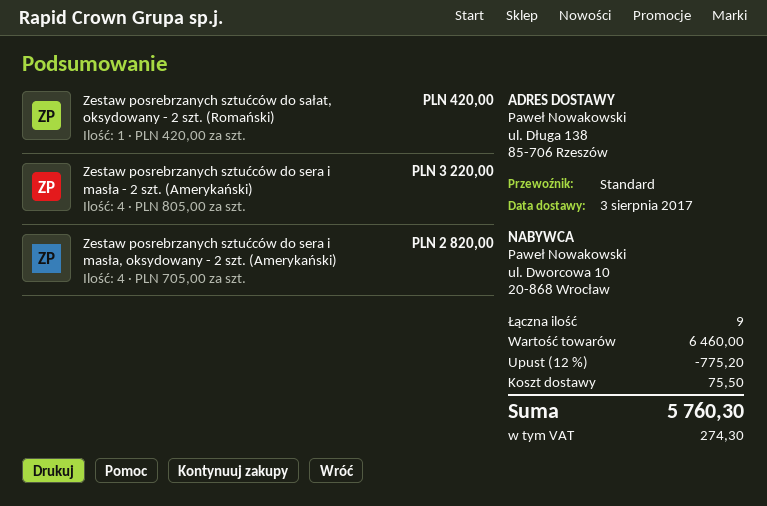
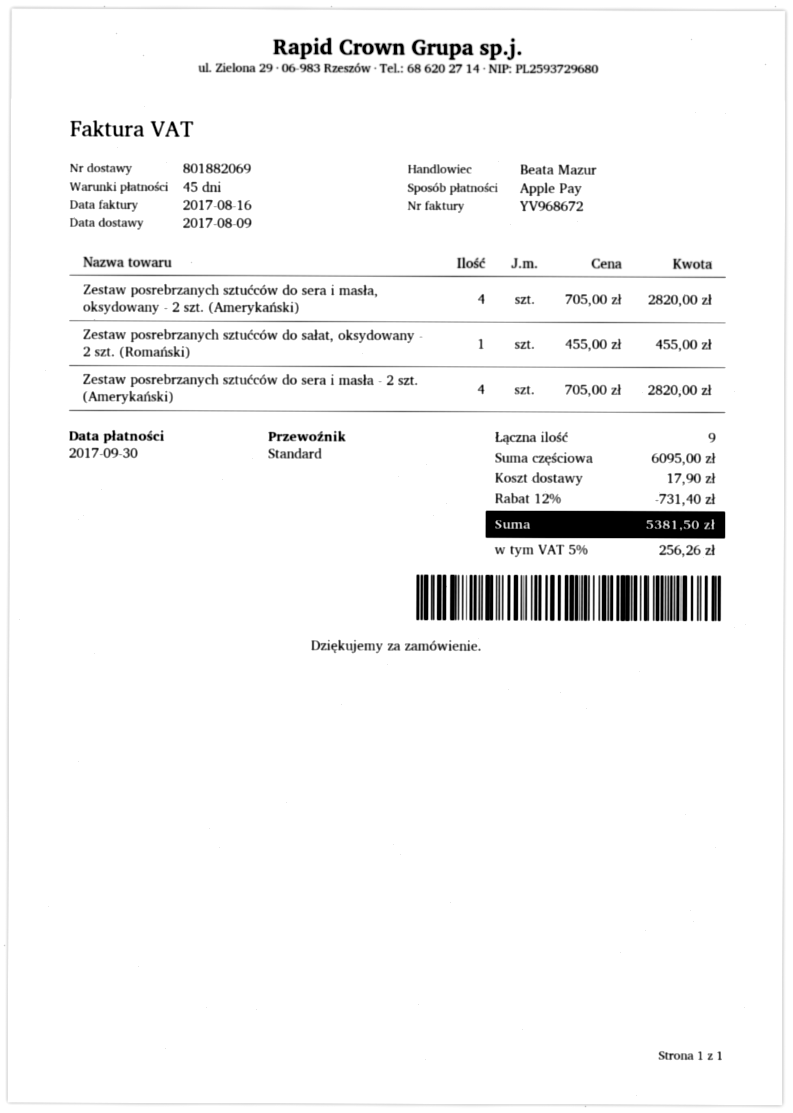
delivery date: 2017-08-03 -> 2017-08-09
Zestaw posrebrzanych sztućców do sałat, oksydowany - 2 szt. (Romański): 1 x 420.00 = 420.00 -> 1 x 455.00 = 455.00
Zestaw posrebrzanych sztućców do sera i masła - 2 szt. (Amerykański): 4 x 805.00 = 3220.00 -> 4 x 705.00 = 2820.00
subtotal: 6460.00 -> 6095.00
discount: 12% = 775.20 -> 12% = 731.40
shipping: 75.50 -> 17.90
tax: 274.30 -> 256.26
total: 5760.30 -> 5381.50

